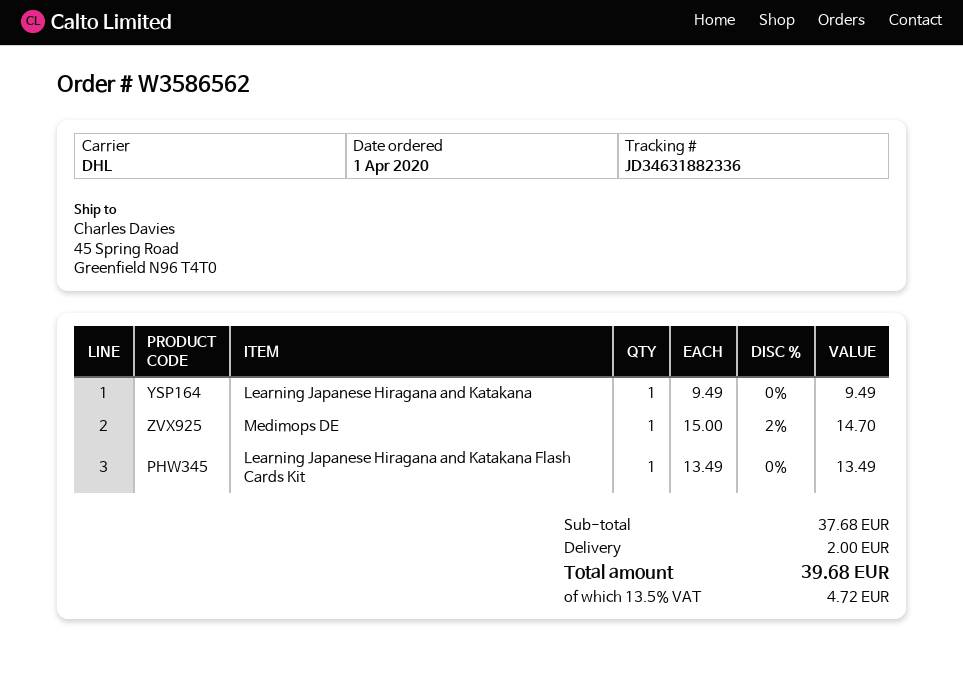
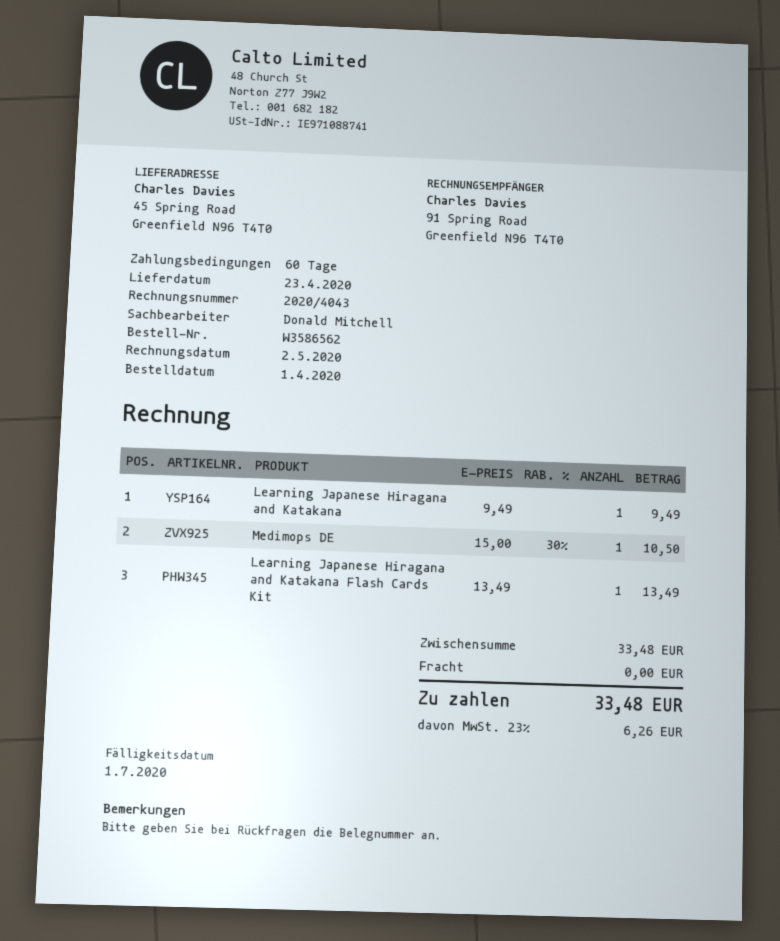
Medimops DE: 1 x 15.00 - 2% = 14.70 -> 1 x 15.00 - 30% = 10.50
subtotal: 37.68 -> 33.48
shipping: 2.00 -> 0.00
tax: 13.5% = 4.72 -> 23% = 6.26
total: 39.68 -> 33.48

